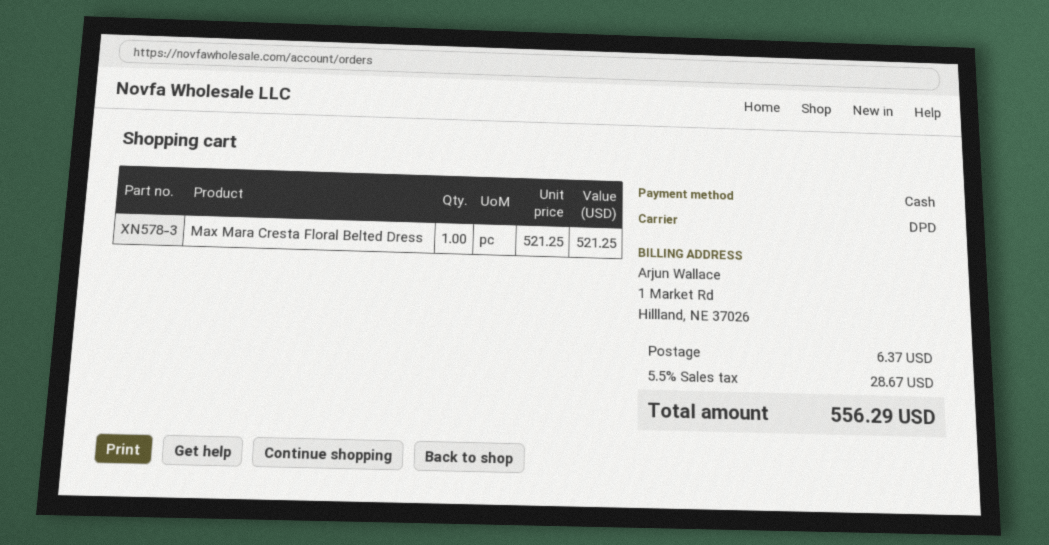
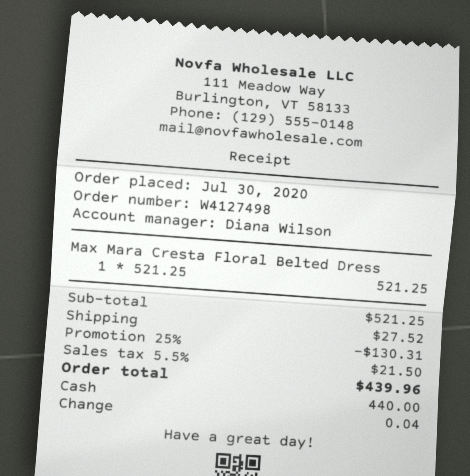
discount: none -> 25% = 130.31
shipping: 6.37 -> 27.52
tax: 5.5% = 28.67 -> 5.5% = 21.50
total: 556.29 -> 439.96

